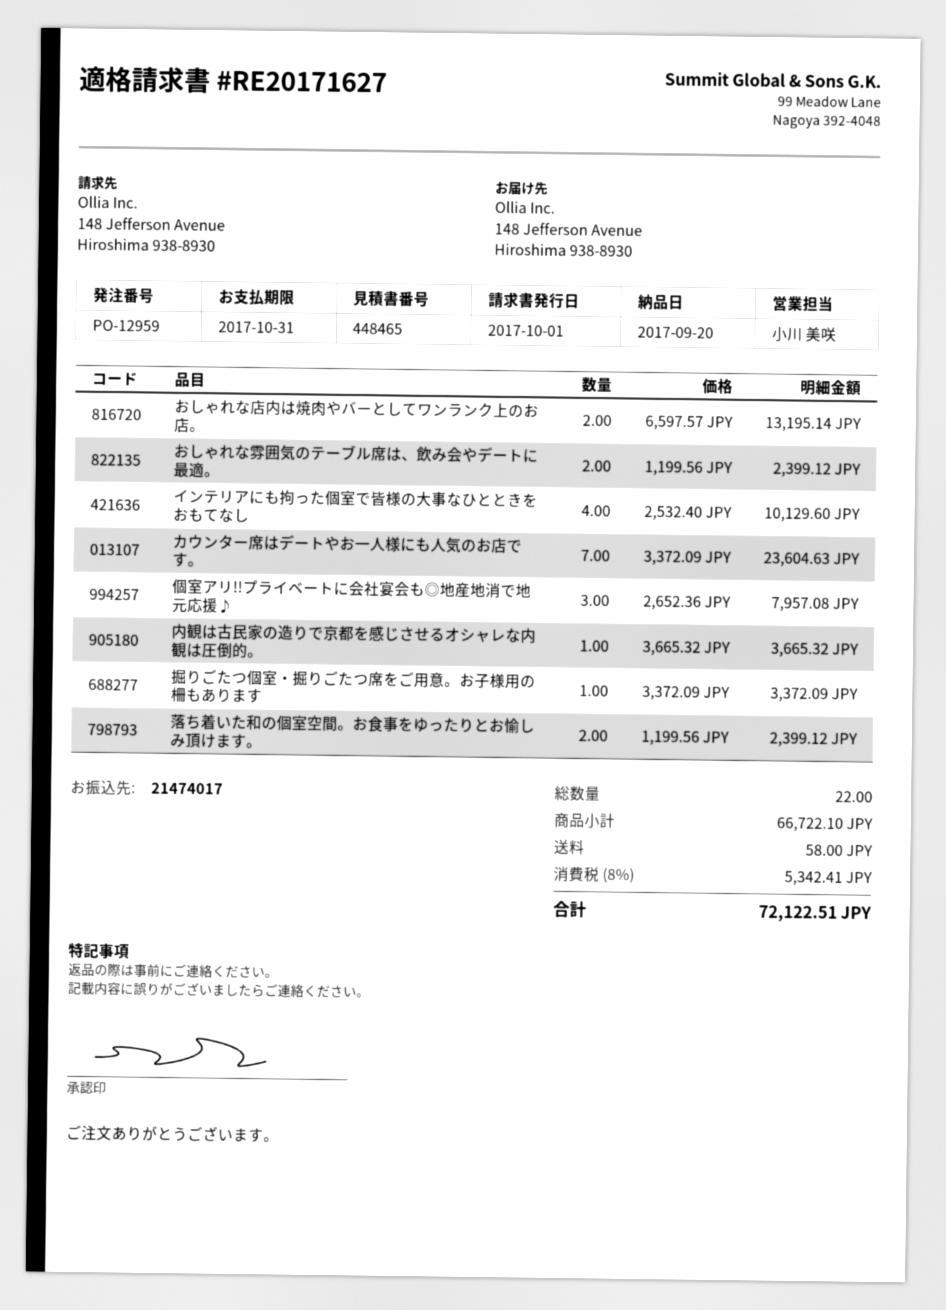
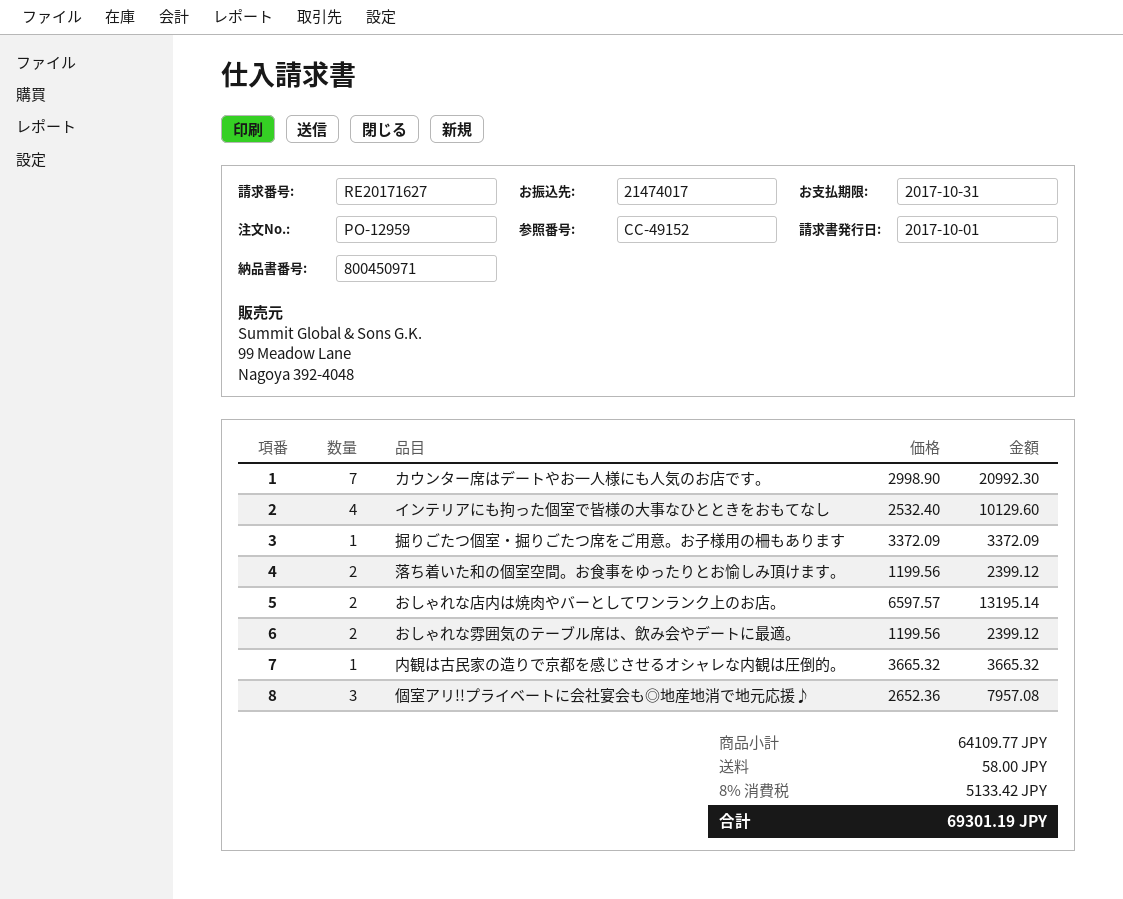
カウンター席はデートやお一人様にも人気のお店です。: 7 x 3372.09 = 23604.63 -> 7 x 2998.90 = 20992.30
subtotal: 66722.10 -> 64109.77
tax: 8% = 5342.41 -> 8% = 5133.42
total: 72122.51 -> 69301.19

